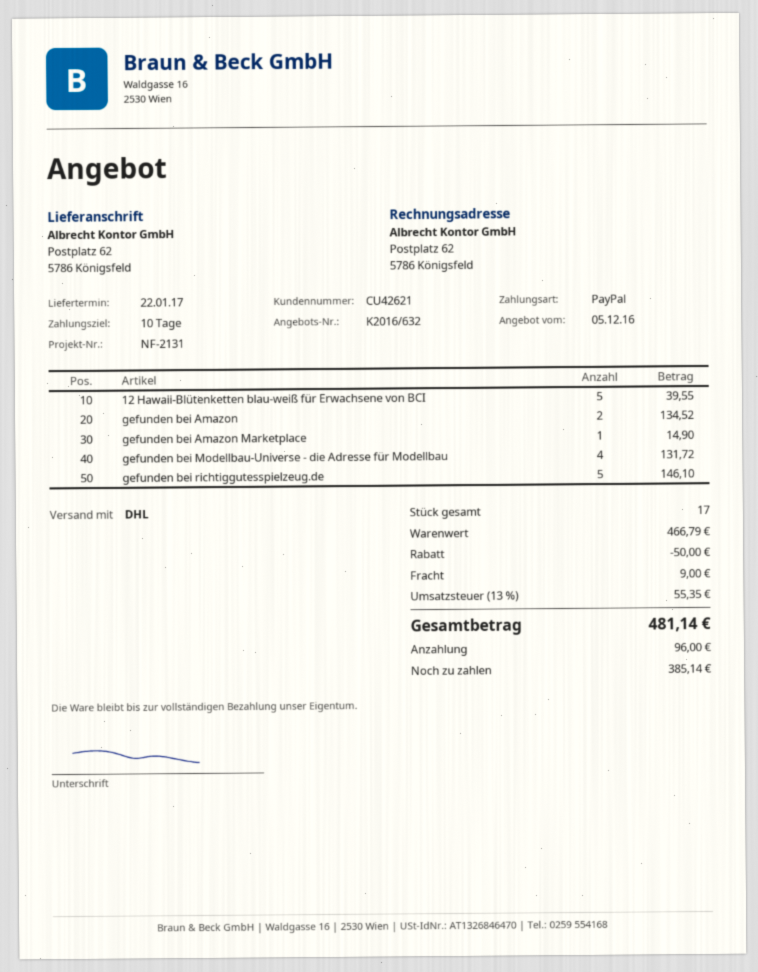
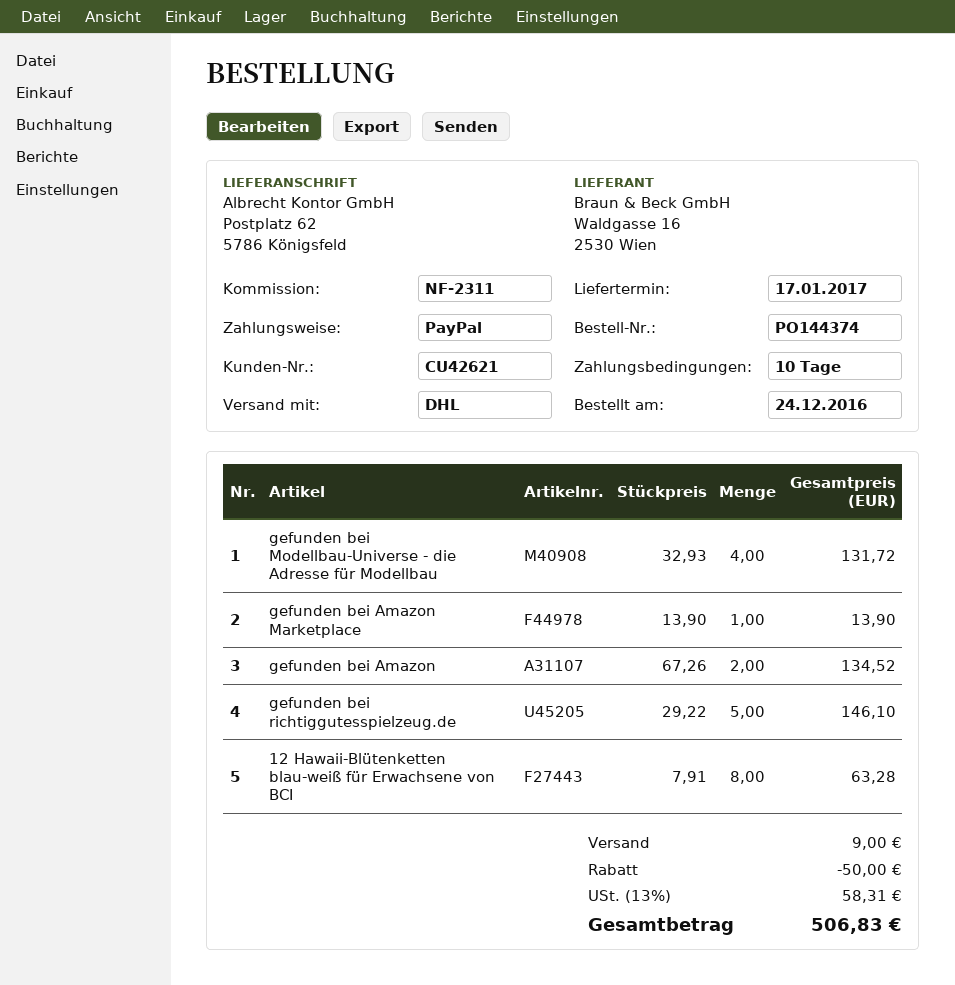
delivery date: 2017-01-22 -> 2017-01-17
reference: NF-2131 -> NF-2311
12 Hawaii-Blütenketten blau-weiß für Erwachsene von BCI: 5 for 39.55 -> 8 for 63.28
gefunden bei Amazon Marketplace: 1 for 14.90 -> 1 for 13.90
tax: 13% = 55.35 -> 13% = 58.31
total: 481.14 -> 506.83

